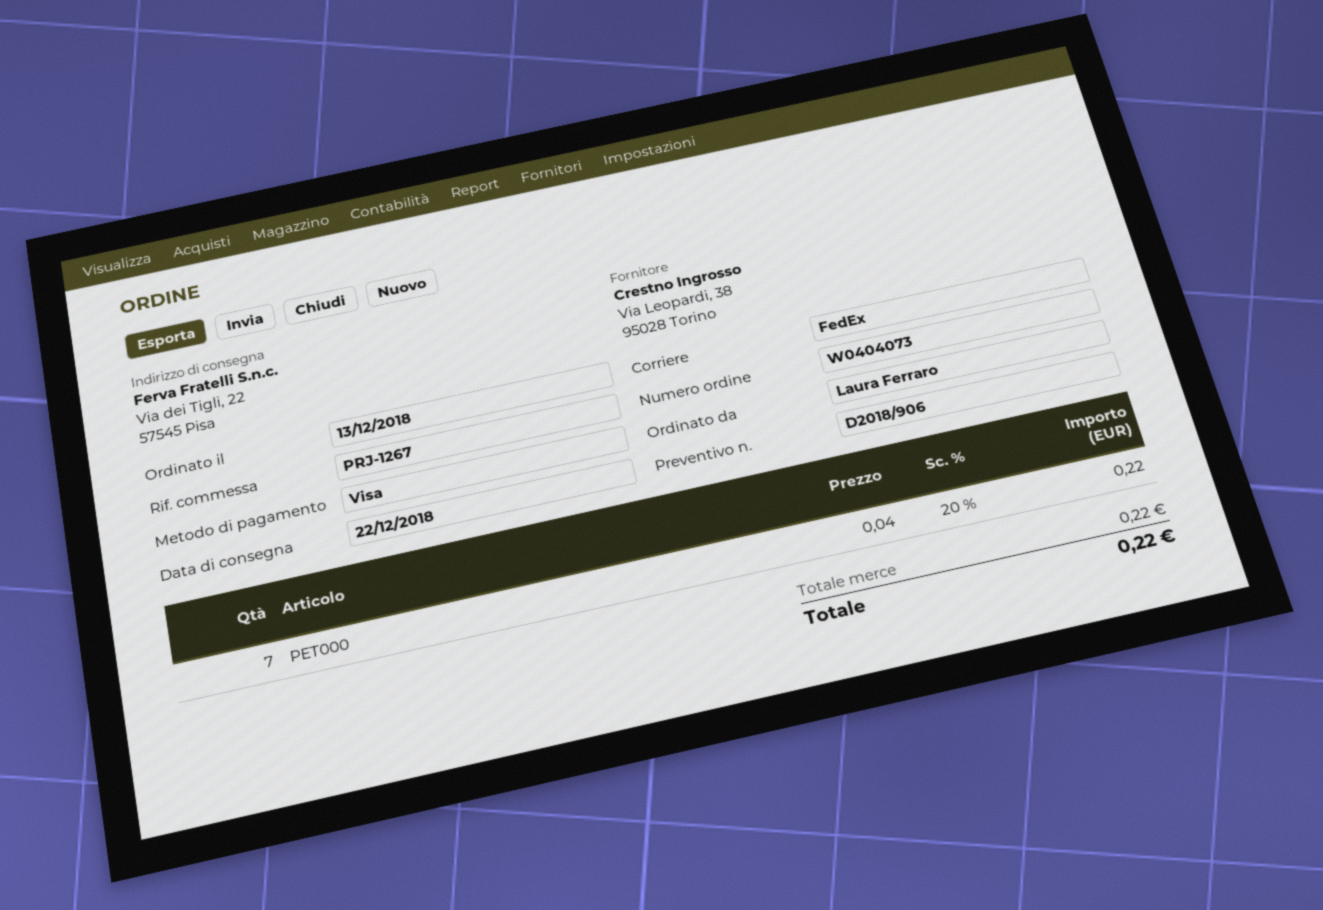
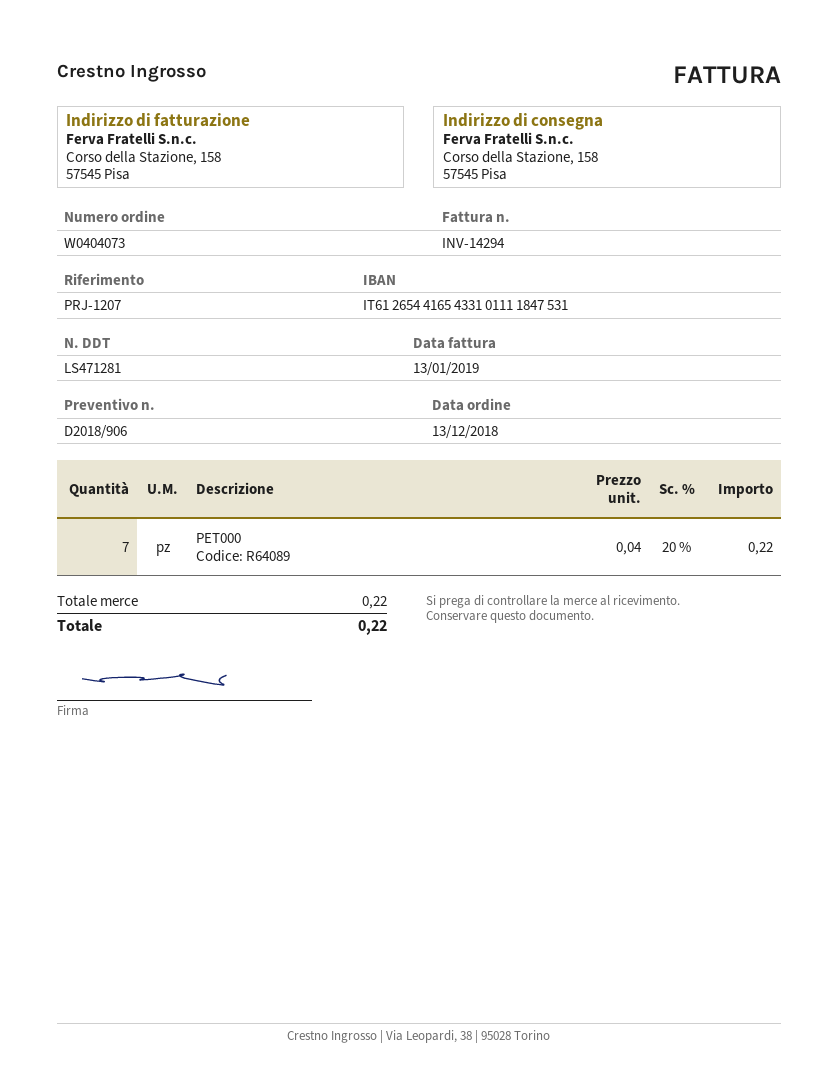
reference: PRJ-1267 -> PRJ-1207
ship to: Via dei Tigli, 22, 57545 Pisa -> Corso della Stazione, 158, 57545 Pisa

